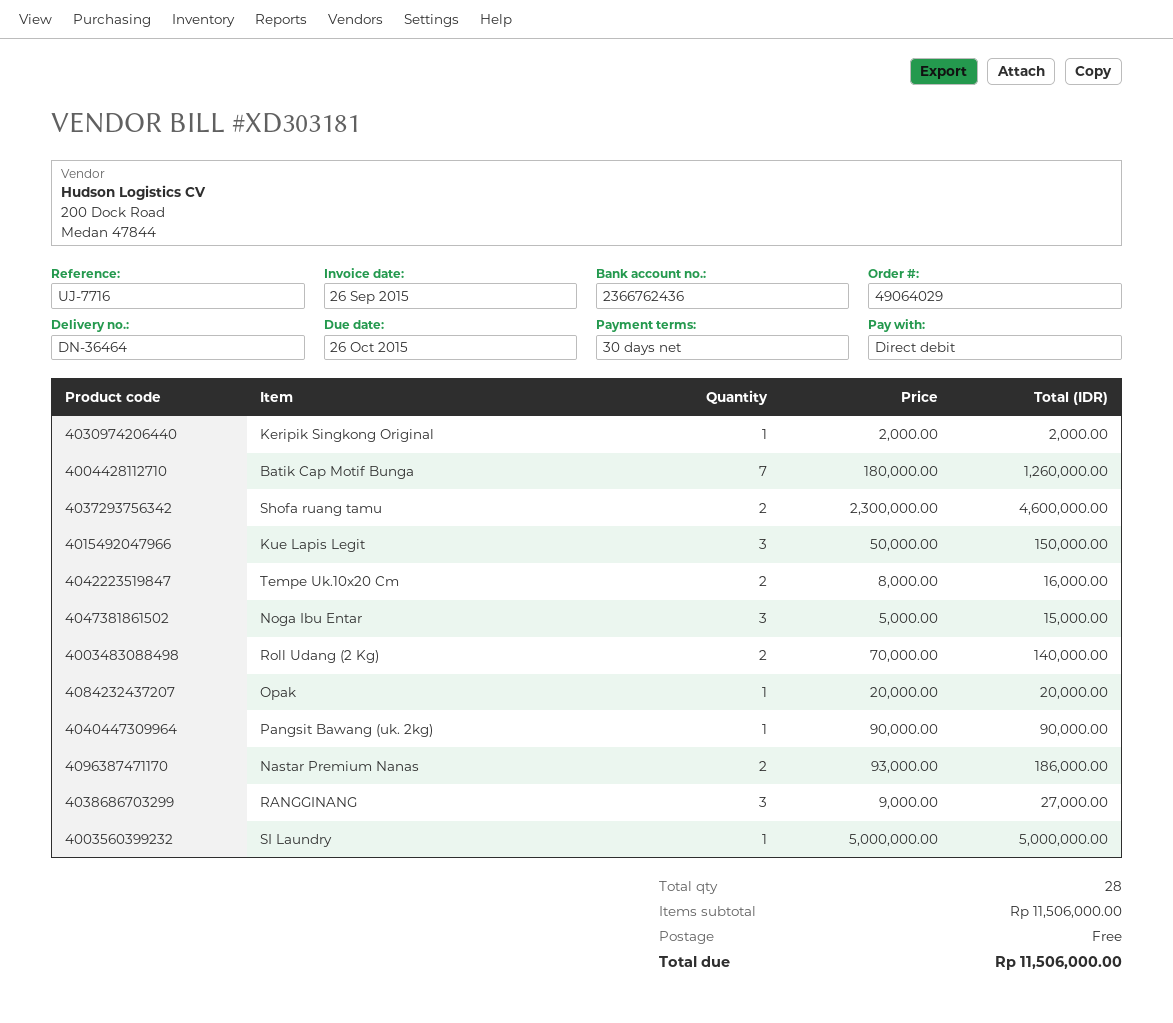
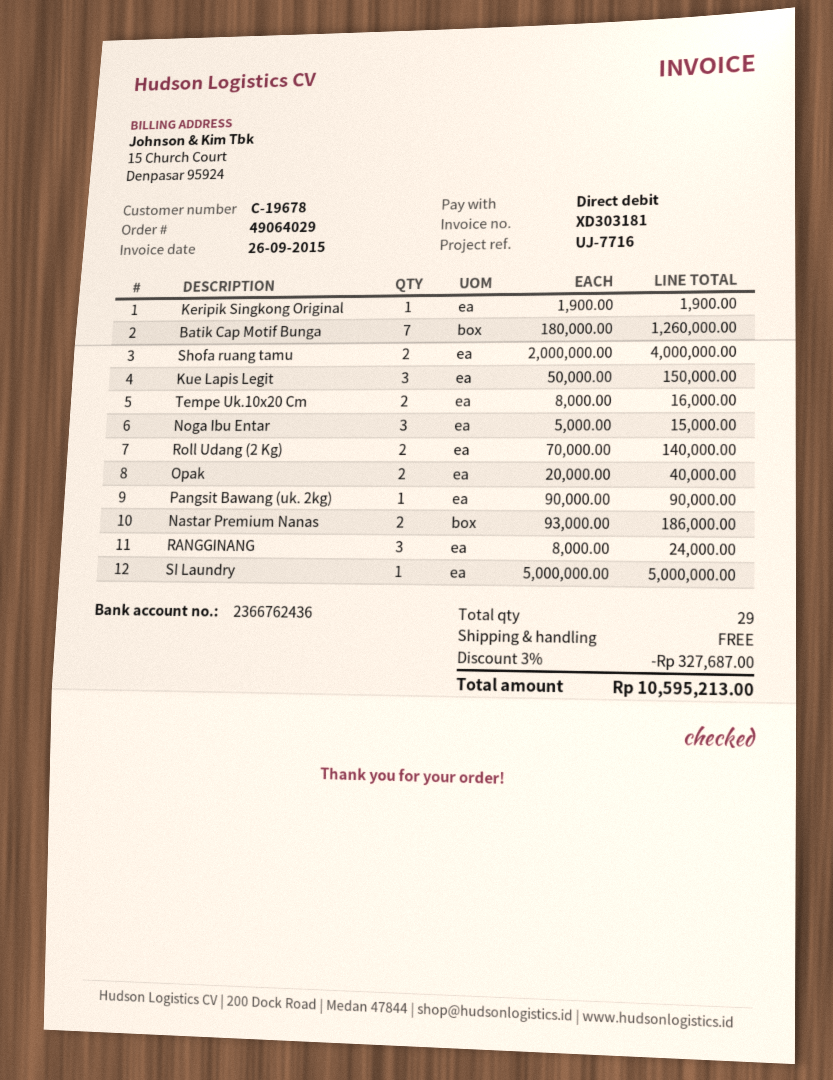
Keripik Singkong Original: 1 x 2000.00 = 2000.00 -> 1 x 1900.00 = 1900.00
Shofa ruang tamu: 2 x 2300000.00 = 4600000.00 -> 2 x 2000000.00 = 4000000.00
Opak: 1 x 20000.00 = 20000.00 -> 2 x 20000.00 = 40000.00
RANGGINANG: 3 x 9000.00 = 27000.00 -> 3 x 8000.00 = 24000.00
total quantity: 28 -> 29
discount: none -> 3% = 327687.00
total: 11506000.00 -> 10595213.00

